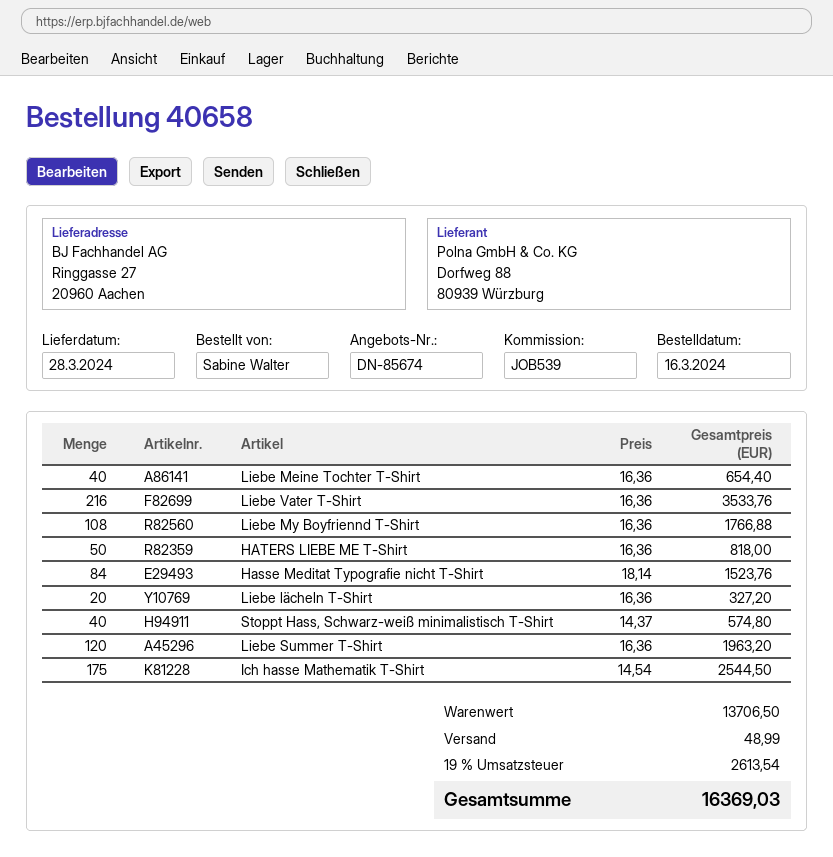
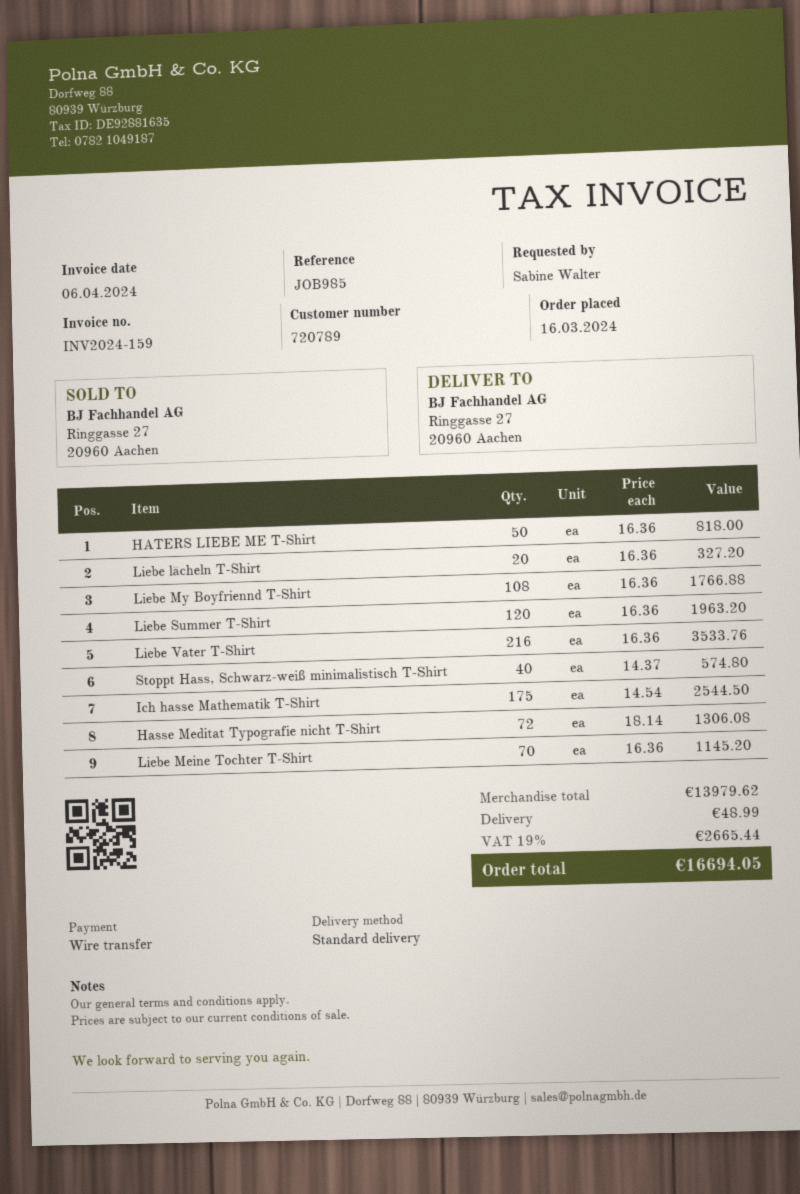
reference: JOB539 -> JOB985
Liebe Meine Tochter T-Shirt: 40 x 16.36 = 654.40 -> 70 x 16.36 = 1145.20
Hasse Meditat Typografie nicht T-Shirt: 84 x 18.14 = 1523.76 -> 72 x 18.14 = 1306.08
subtotal: 13706.50 -> 13979.62
tax: 19% = 2613.54 -> 19% = 2665.44
total: 16369.03 -> 16694.05

